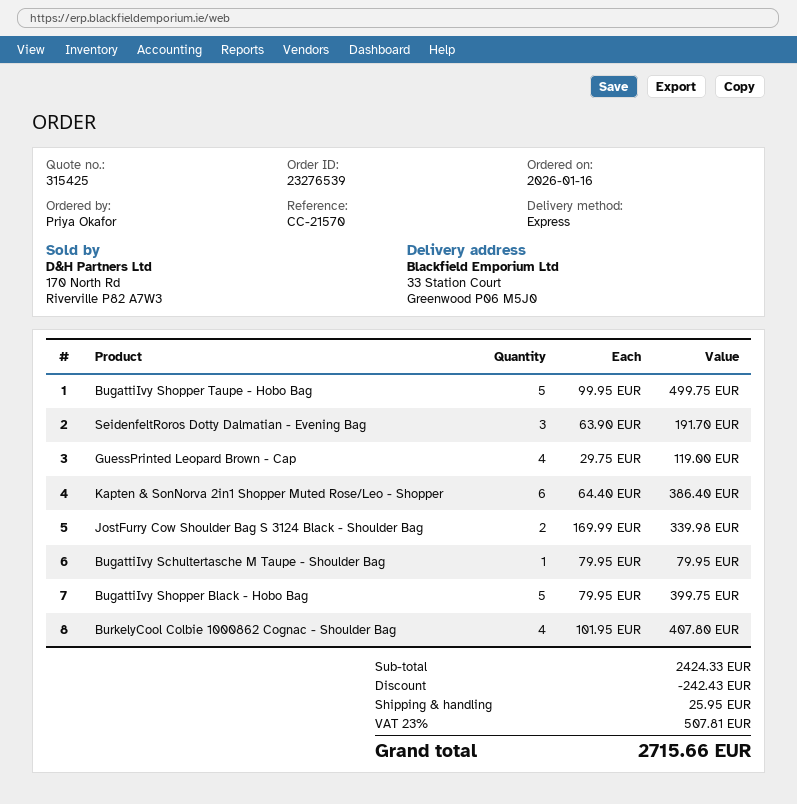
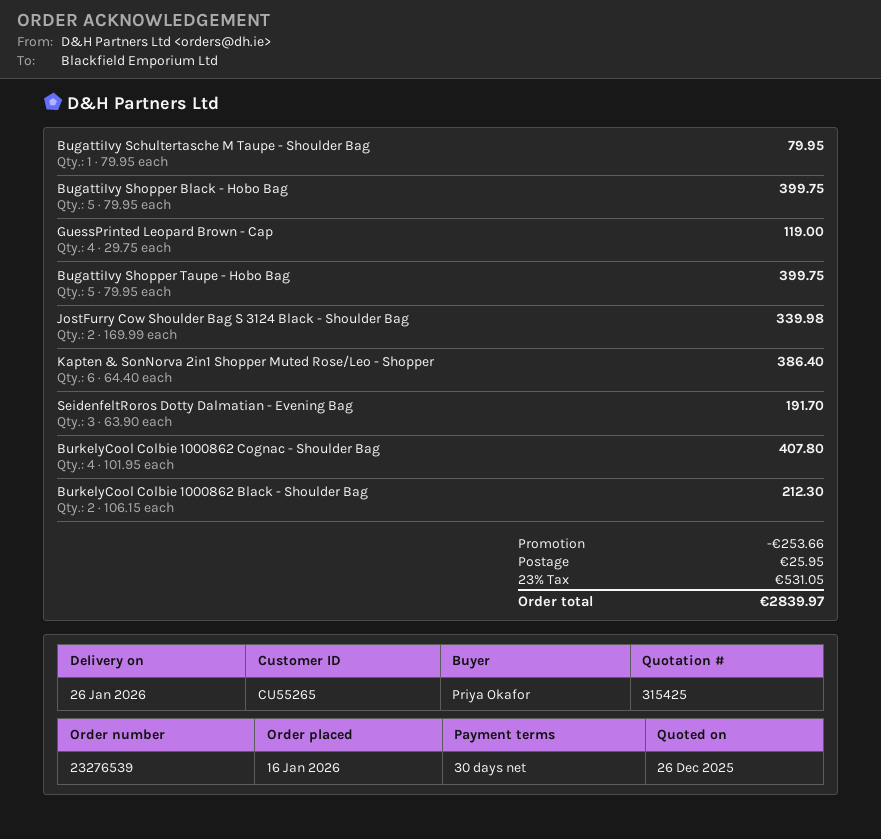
BugattiIvy Shopper Taupe - Hobo Bag: 5 x 99.95 = 499.75 -> 5 x 79.95 = 399.75
BurkelyCool Colbie 1000862 Black - Shoulder Bag: none -> 2 x 106.15 = 212.30
discount: 242.43 -> 253.66
tax: 23% = 507.81 -> 23% = 531.05
total: 2715.66 -> 2839.97

